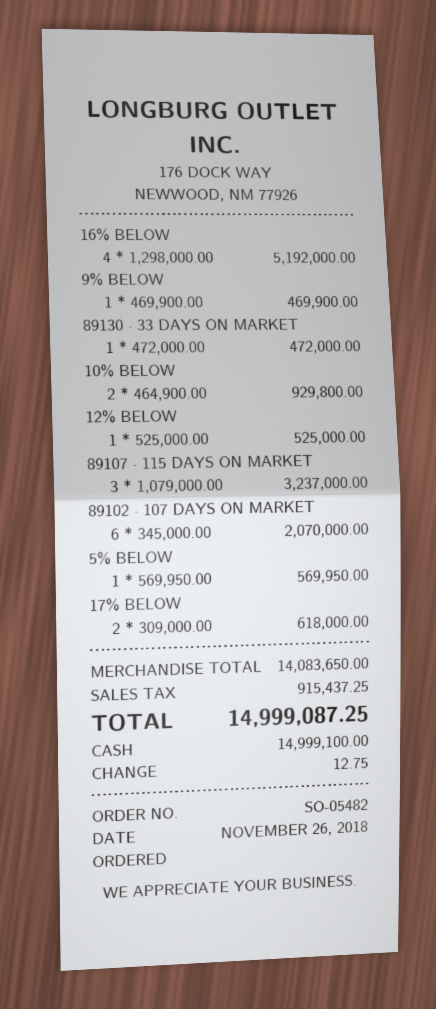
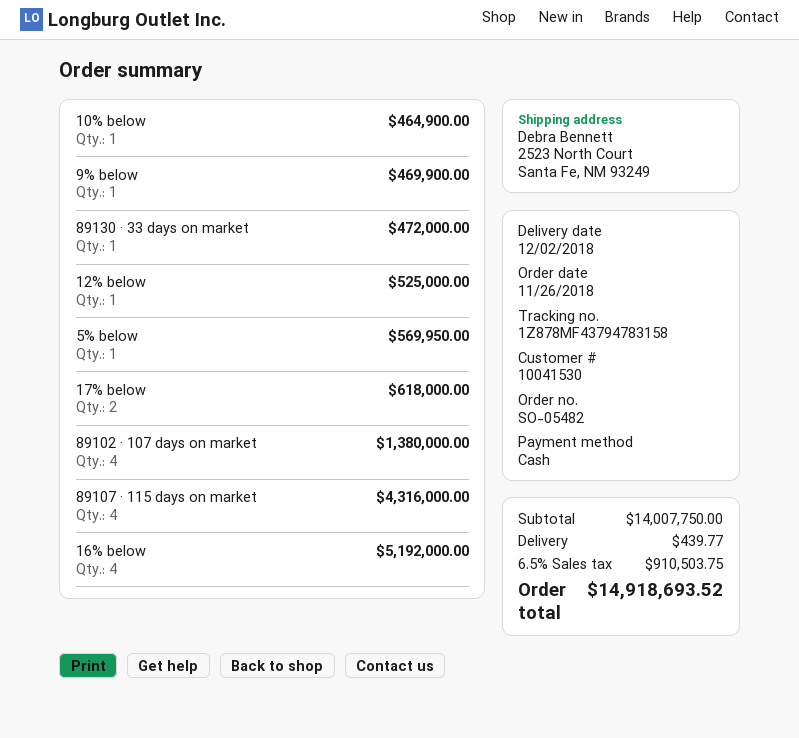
10% BELOW: 2 for 929800.00 -> 1 for 464900.00
89107 · 115 DAYS ON MARKET: 3 for 3237000.00 -> 4 for 4316000.00
89102 · 107 DAYS ON MARKET: 6 for 2070000.00 -> 4 for 1380000.00
subtotal: 14083650.00 -> 14007750.00
shipping: none -> 439.77
tax: 915437.25 -> 910503.75
total: 14999087.25 -> 14918693.52

